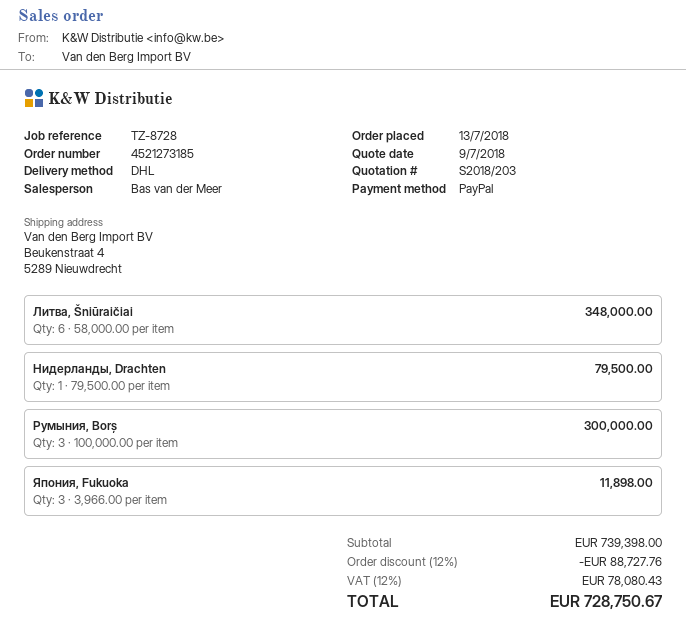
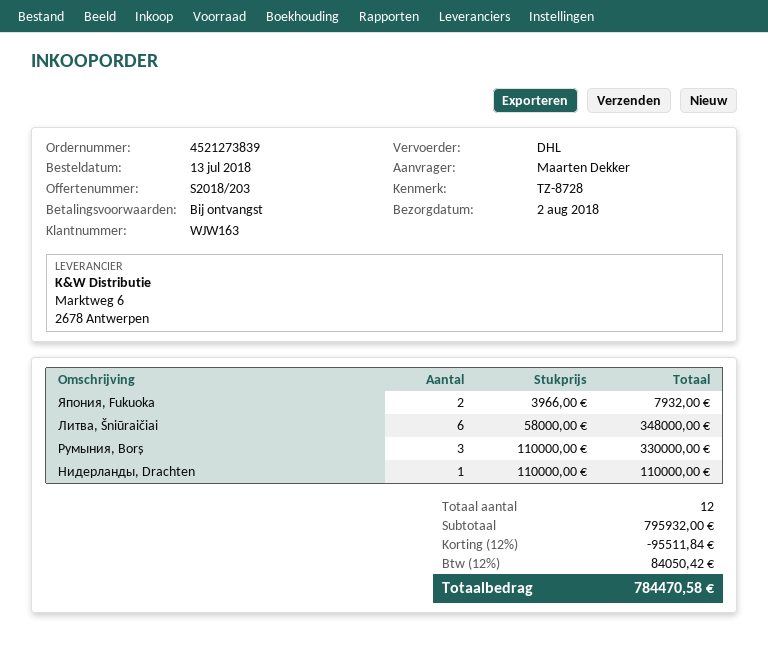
order number: 4521273185 -> 4521273839
Нидерланды, Drachten: 1 x 79500.00 = 79500.00 -> 1 x 110000.00 = 110000.00
Румыния, Borș: 3 x 100000.00 = 300000.00 -> 3 x 110000.00 = 330000.00
Япония, Fukuoka: 3 x 3966.00 = 11898.00 -> 2 x 3966.00 = 7932.00
subtotal: 739398.00 -> 795932.00
discount: 12% = 88727.76 -> 12% = 95511.84
tax: 12% = 78080.43 -> 12% = 84050.42
total: 728750.67 -> 784470.58

